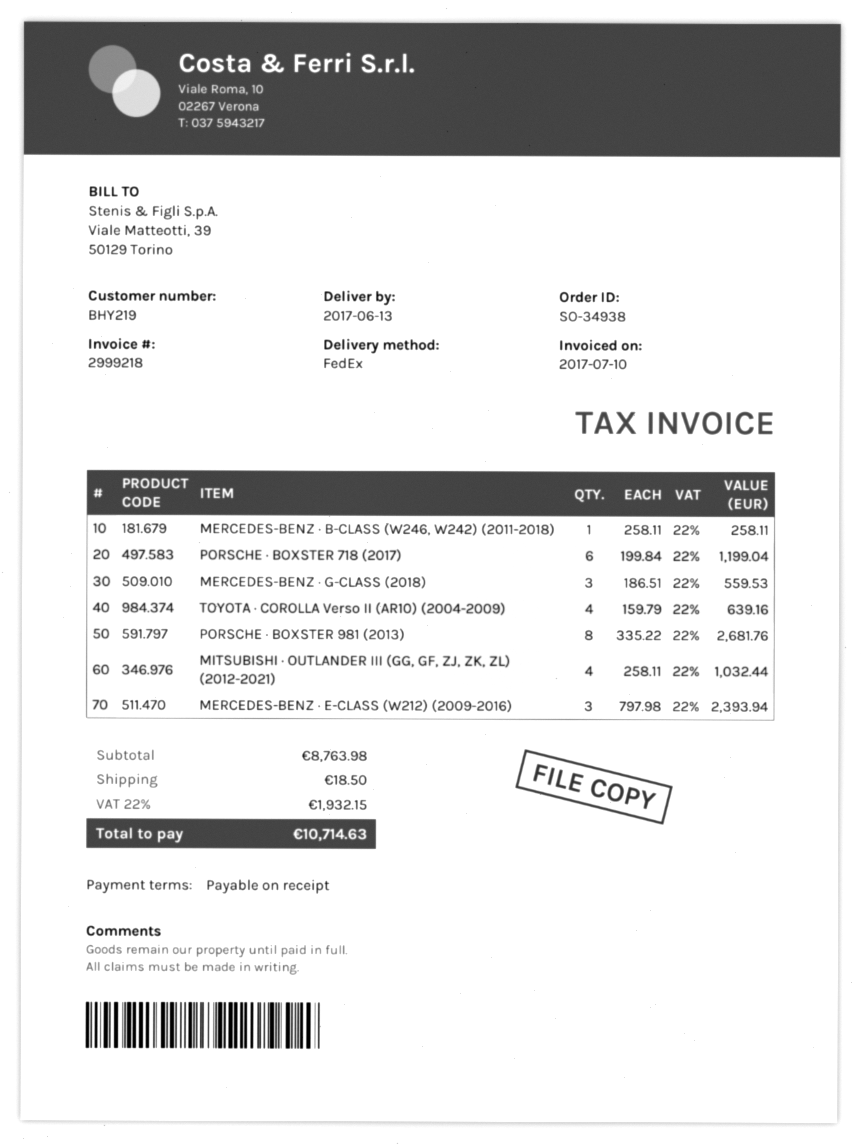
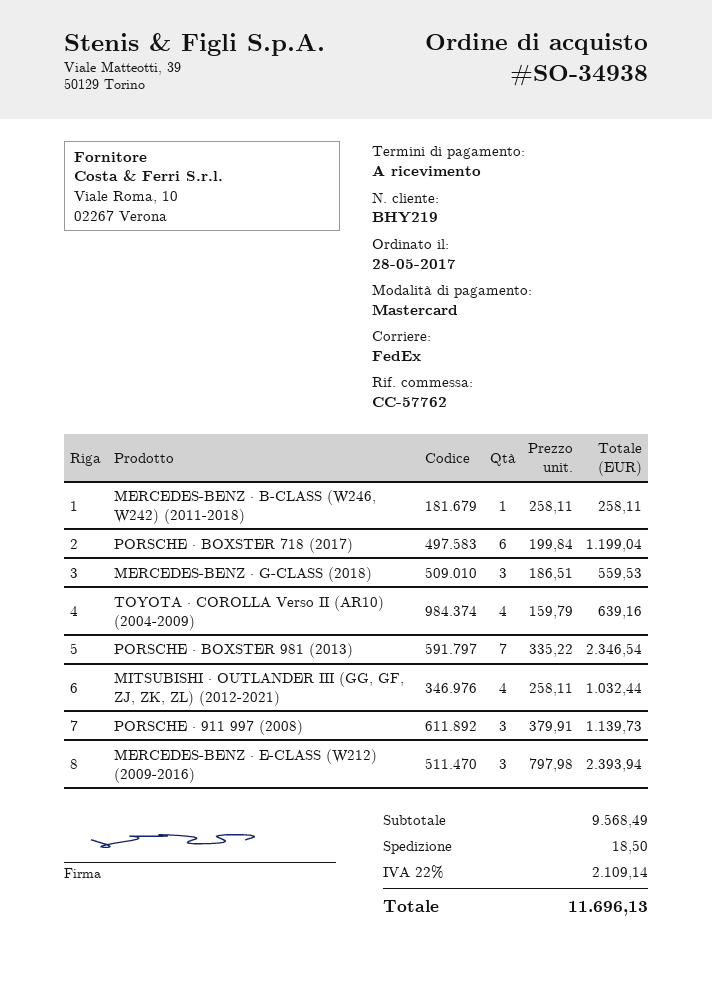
PORSCHE · BOXSTER 981 (2013): 8 x 335.22 = 2681.76 -> 7 x 335.22 = 2346.54
PORSCHE · 911 997 (2008): none -> 3 x 379.91 = 1139.73
subtotal: 8763.98 -> 9568.49
tax: 22% = 1932.15 -> 22% = 2109.14
total: 10714.63 -> 11696.13

